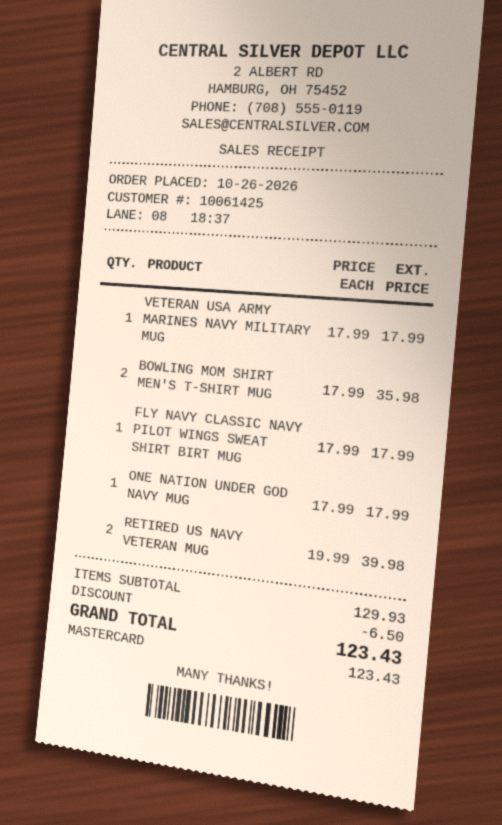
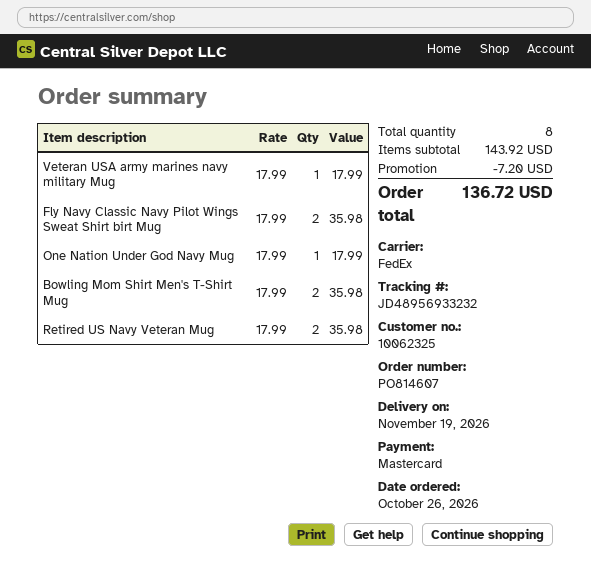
customer number: 10061425 -> 10062325
FLY NAVY CLASSIC NAVY PILOT WINGS SWEAT SHIRT BIRT MUG: 1 x 17.99 = 17.99 -> 2 x 17.99 = 35.98
RETIRED US NAVY VETERAN MUG: 2 x 19.99 = 39.98 -> 2 x 17.99 = 35.98
subtotal: 129.93 -> 143.92
discount: 6.50 -> 7.20
total: 123.43 -> 136.72

